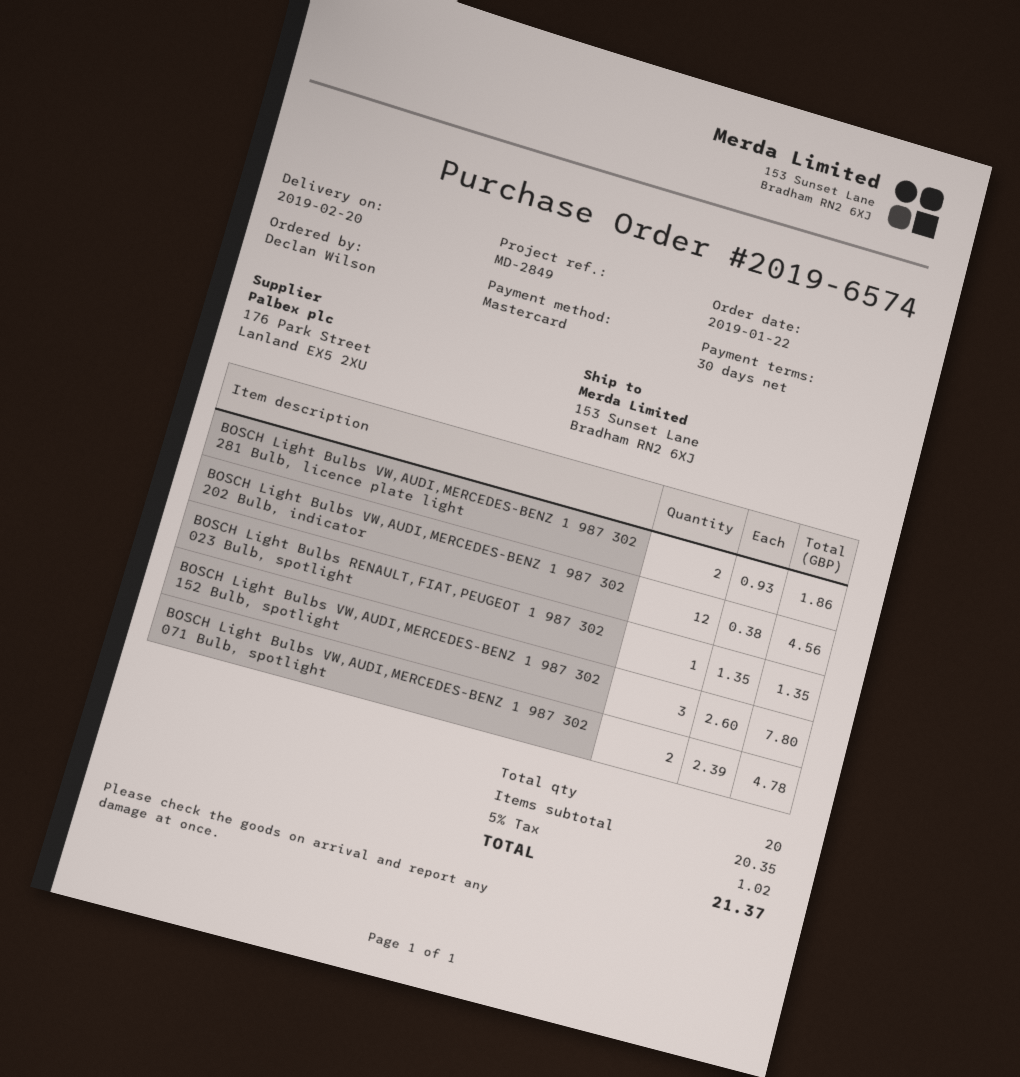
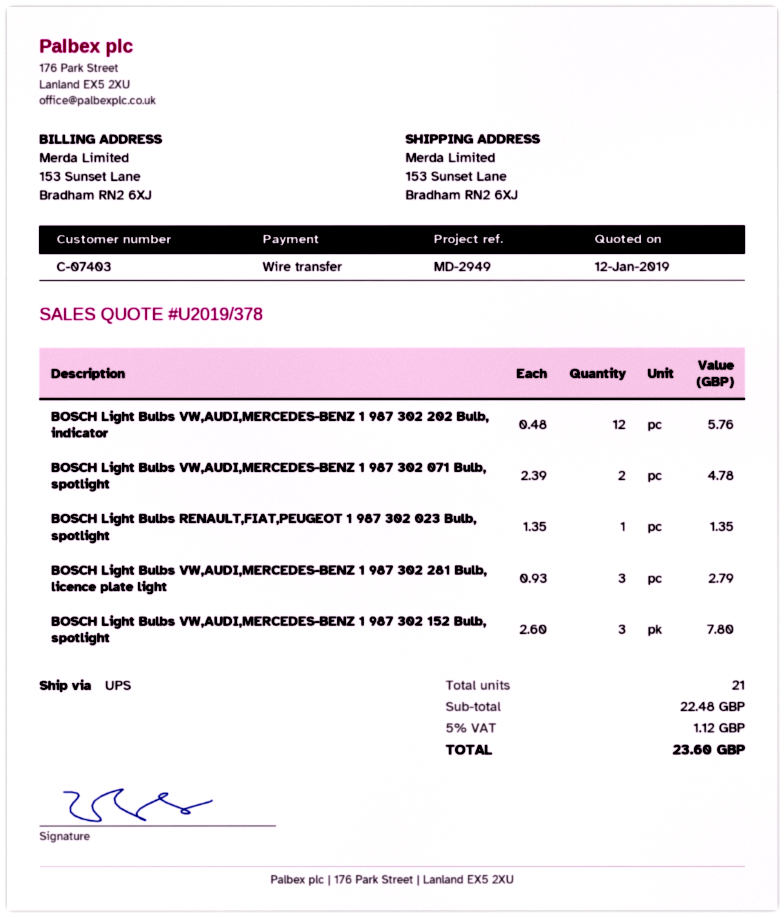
reference: MD-2849 -> MD-2949
payment method: Mastercard -> bank transfer
BOSCH Light Bulbs VW,AUDI,MERCEDES-BENZ 1 987 302 281 Bulb, licence plate light: 2 x 0.93 = 1.86 -> 3 x 0.93 = 2.79
BOSCH Light Bulbs VW,AUDI,MERCEDES-BENZ 1 987 302 202 Bulb, indicator: 12 x 0.38 = 4.56 -> 12 x 0.48 = 5.76
total quantity: 20 -> 21
subtotal: 20.35 -> 22.48
tax: 5% = 1.02 -> 5% = 1.12
total: 21.37 -> 23.60

